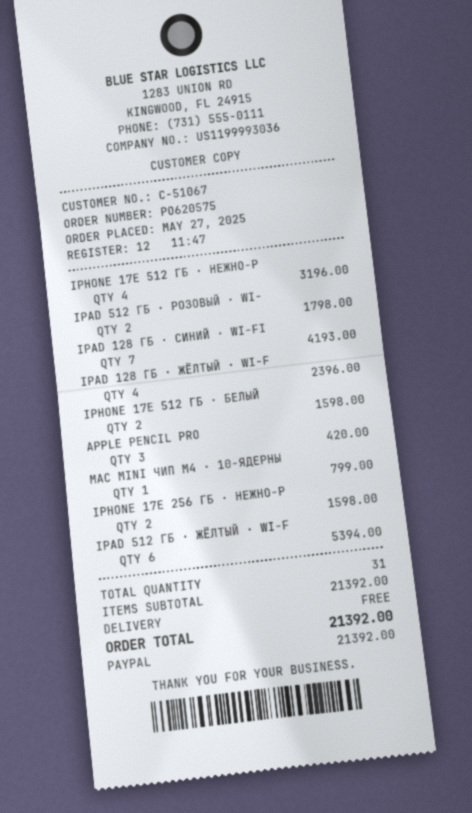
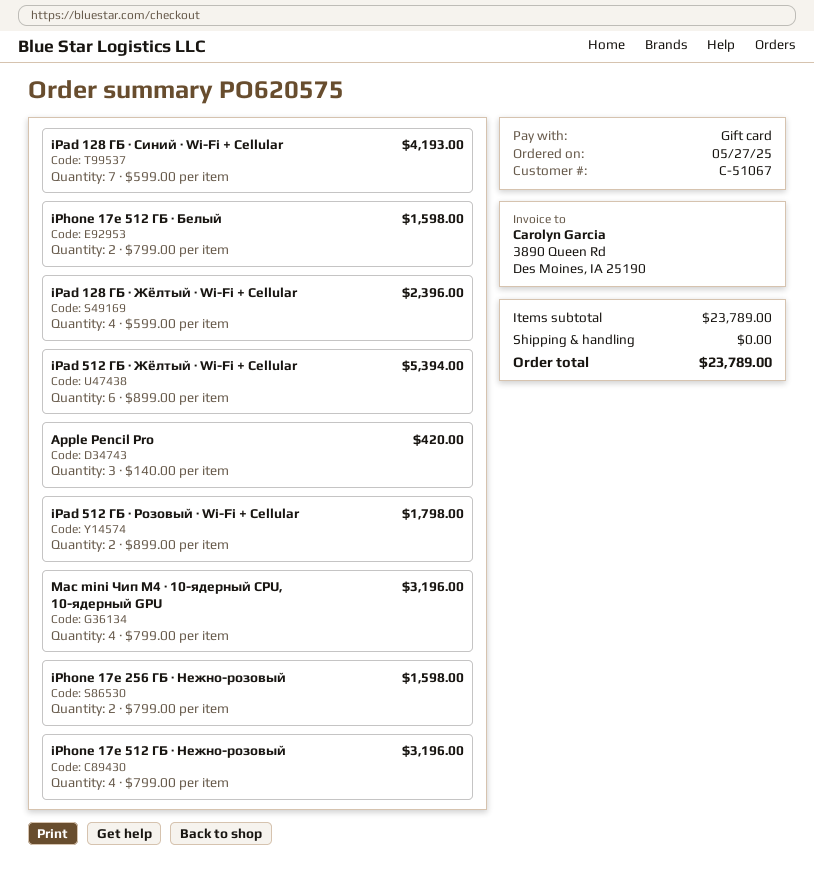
payment method: PayPal -> gift card
MAC MINI ЧИП M4 · 10-ЯДЕРНЫ: 1 for 799.00 -> 4 for 3196.00
subtotal: 21392.00 -> 23789.00
total: 21392.00 -> 23789.00

